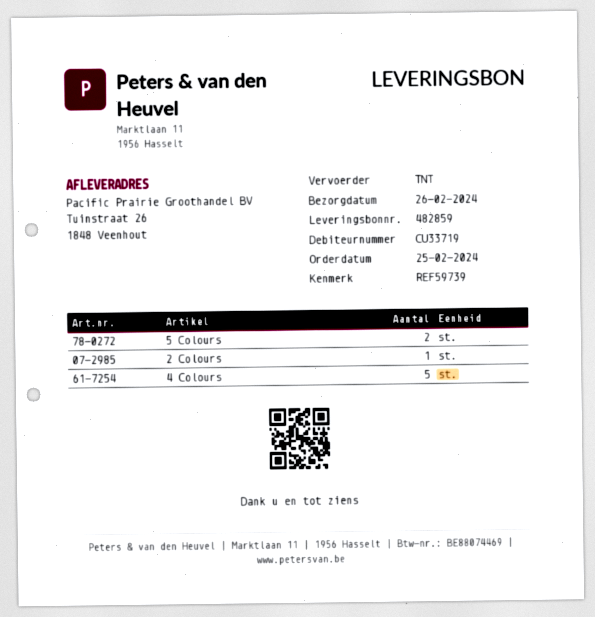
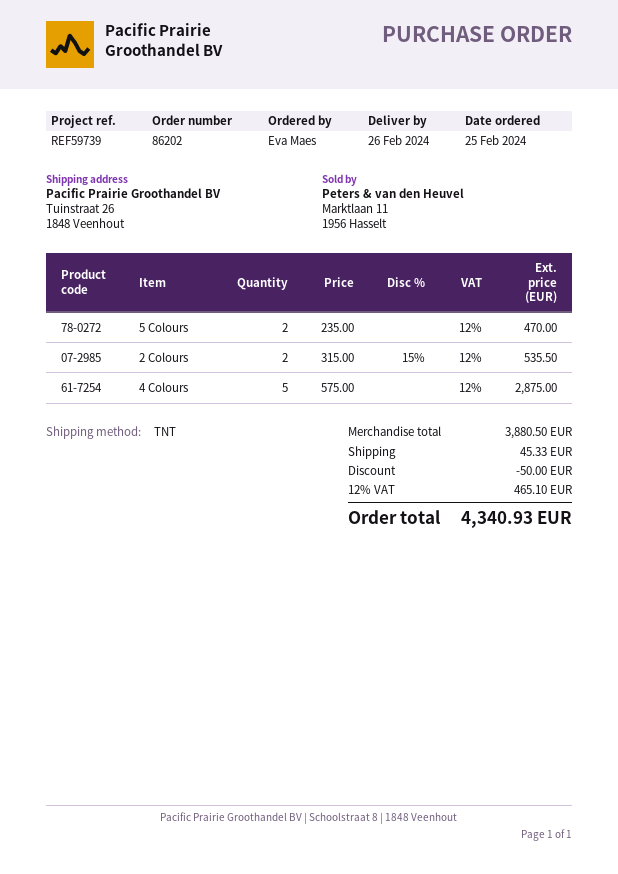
2 Colours: 1 -> 2

